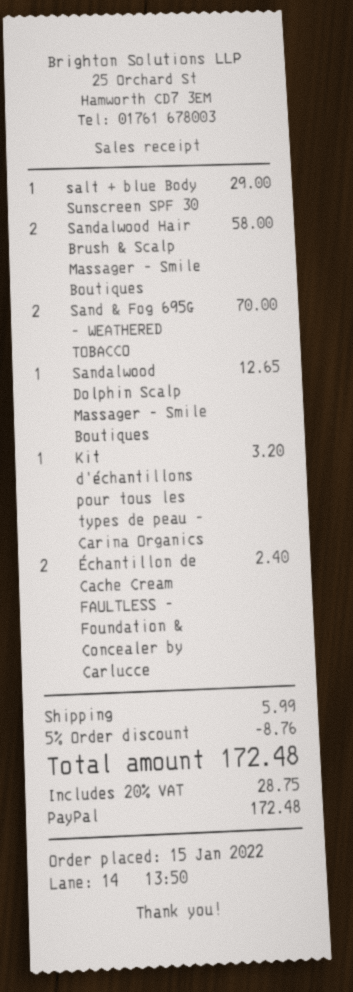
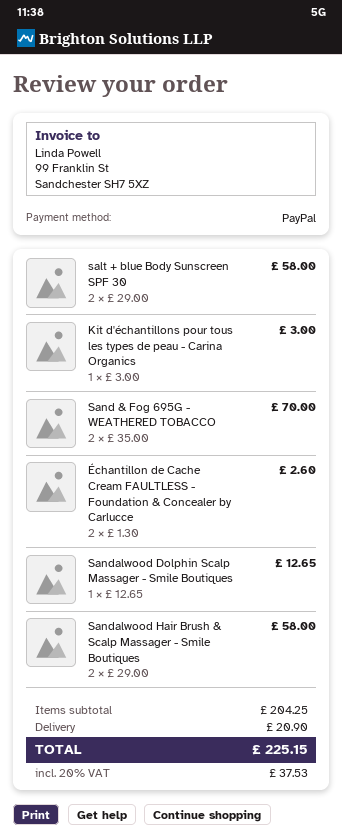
salt + blue Body Sunscreen SPF 30: 1 for 29.00 -> 2 for 58.00
Kit d'échantillons pour tous les types de peau - Carina Organics: 1 for 3.20 -> 1 for 3.00
Échantillon de Cache Cream FAULTLESS - Foundation & Concealer by Carlucce: 2 for 2.40 -> 2 for 2.60
discount: 5% = 8.76 -> none
shipping: 5.99 -> 20.90
tax: 20% = 28.75 -> 20% = 37.53
total: 172.48 -> 225.15

